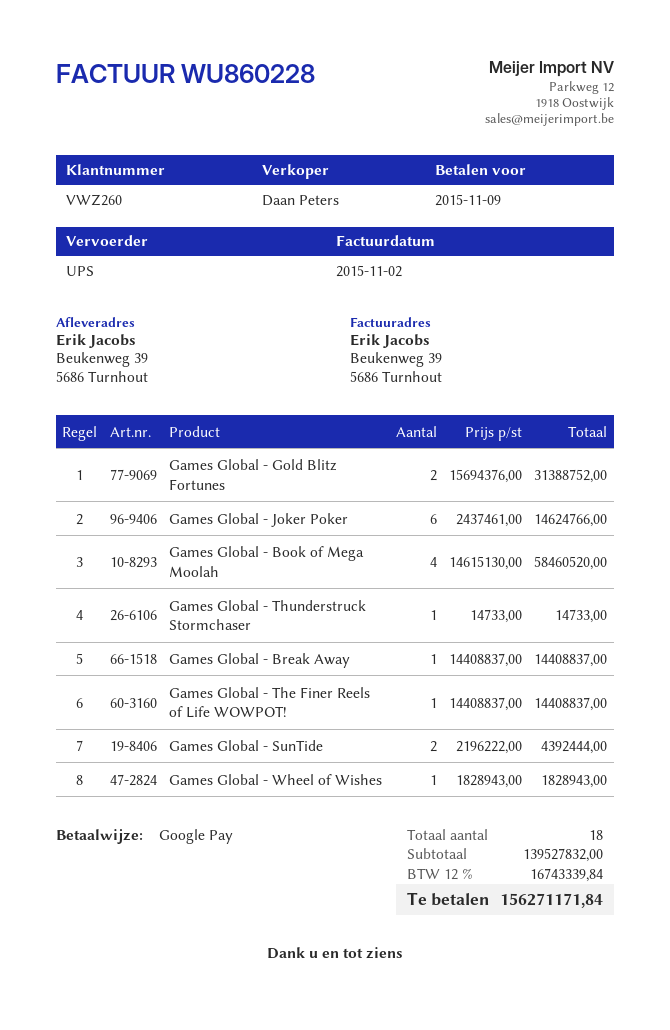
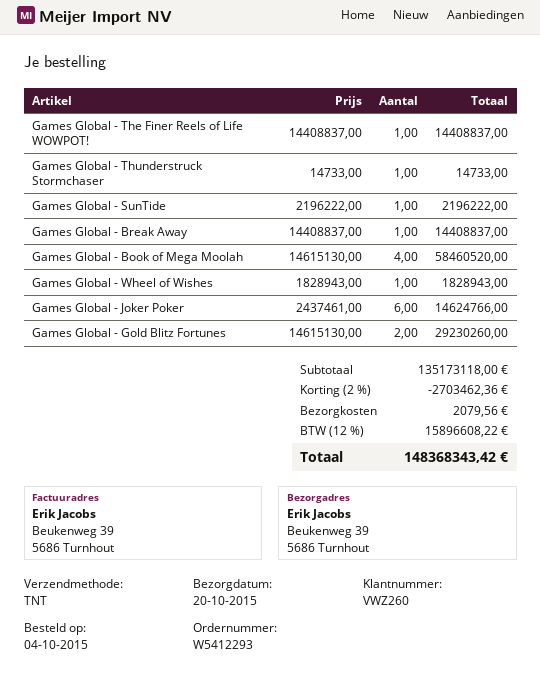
shipping method: UPS -> TNT
Games Global - Gold Blitz Fortunes: 2 x 15694376.00 = 31388752.00 -> 2 x 14615130.00 = 29230260.00
Games Global - SunTide: 2 x 2196222.00 = 4392444.00 -> 1 x 2196222.00 = 2196222.00
subtotal: 139527832.00 -> 135173118.00
discount: none -> 2% = 2703462.36
shipping: none -> 2079.56
tax: 12% = 16743339.84 -> 12% = 15896608.22
total: 156271171.84 -> 148368343.42

